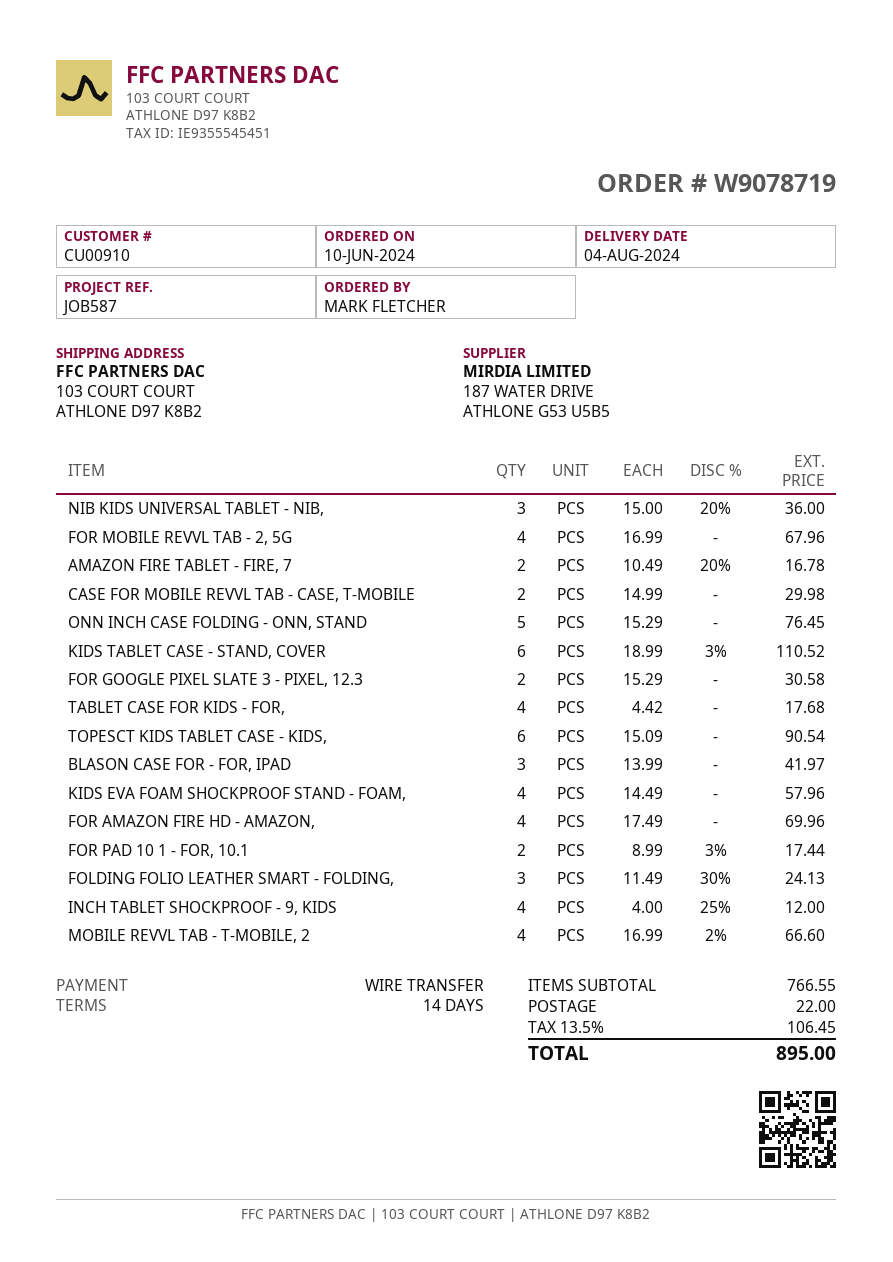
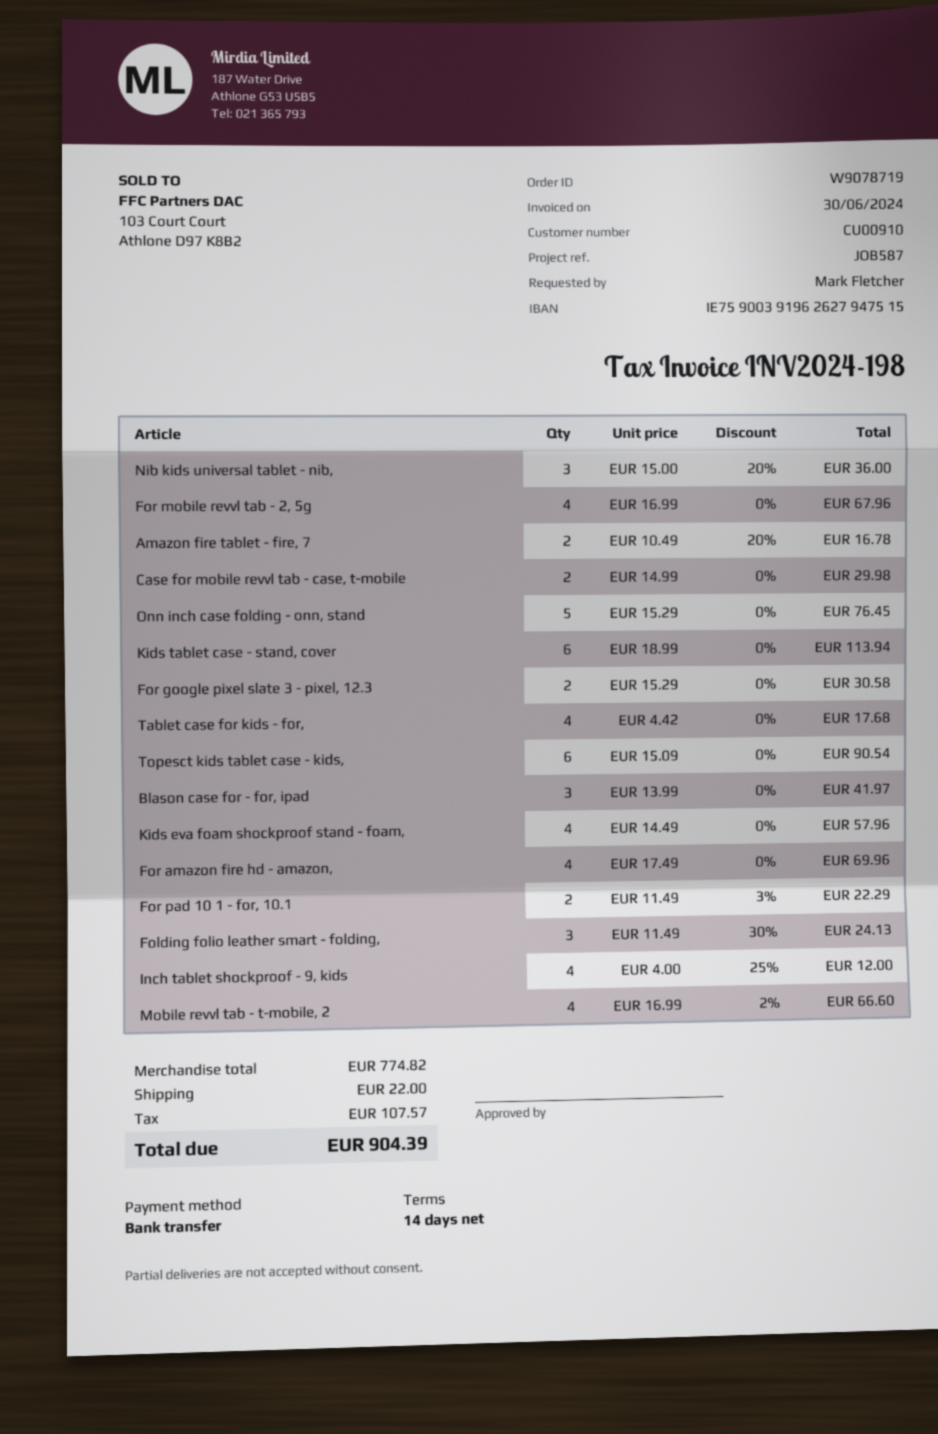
KIDS TABLET CASE - STAND, COVER: 6 x 18.99 - 3% = 110.52 -> 6 x 18.99 = 113.94
FOR PAD 10 1 - FOR, 10.1: 2 x 8.99 - 3% = 17.44 -> 2 x 11.49 - 3% = 22.29
subtotal: 766.55 -> 774.82
tax: 106.45 -> 107.57
total: 895.00 -> 904.39

